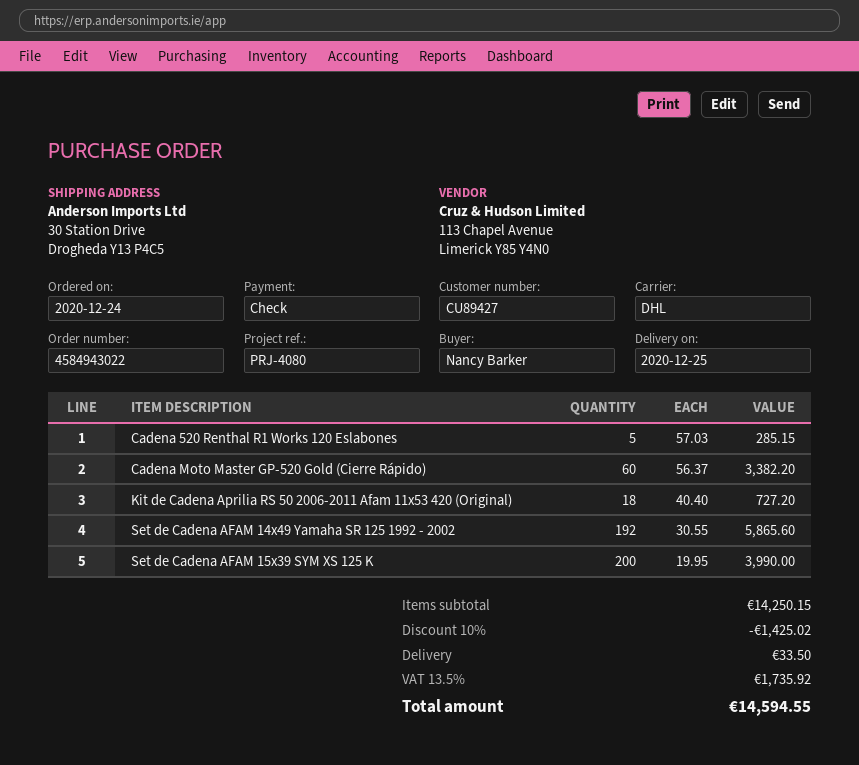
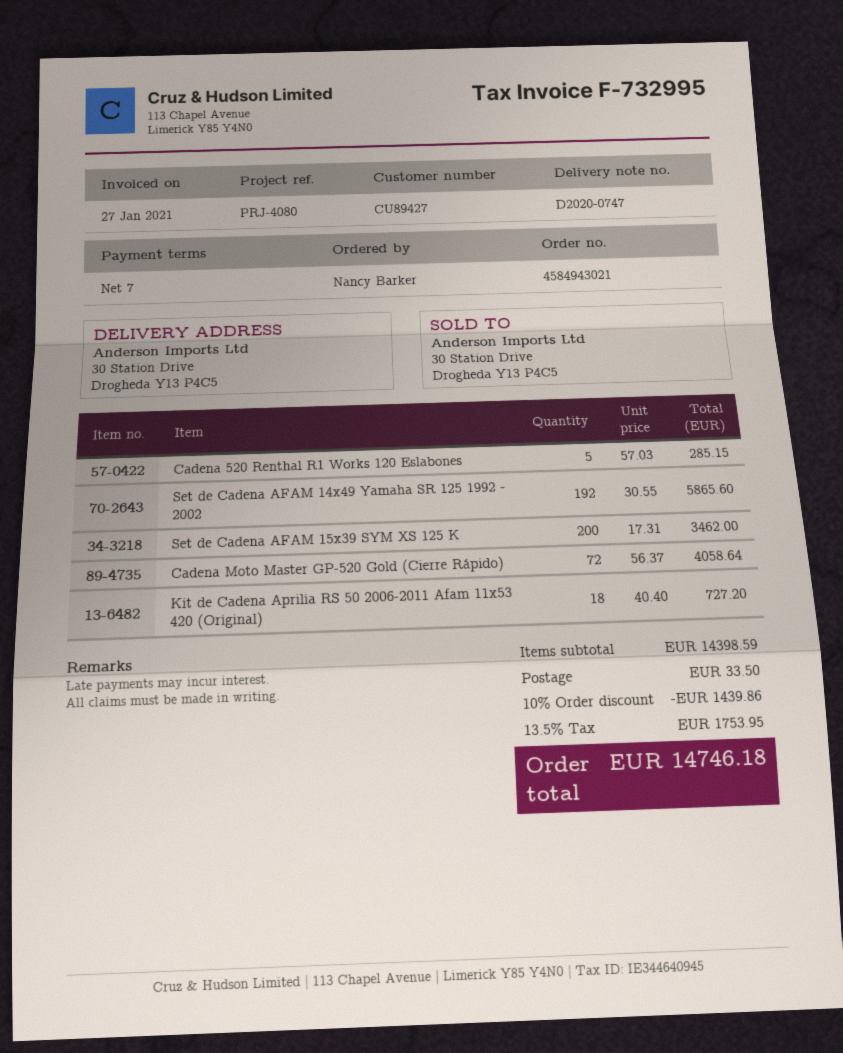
order number: 4584943022 -> 4584943021
Cadena Moto Master GP-520 Gold (Cierre Rápido): 60 x 56.37 = 3382.20 -> 72 x 56.37 = 4058.64
Set de Cadena AFAM 15x39 SYM XS 125 K: 200 x 19.95 = 3990.00 -> 200 x 17.31 = 3462.00
subtotal: 14250.15 -> 14398.59
discount: 10% = 1425.02 -> 10% = 1439.86
tax: 13.5% = 1735.92 -> 13.5% = 1753.95
total: 14594.55 -> 14746.18

